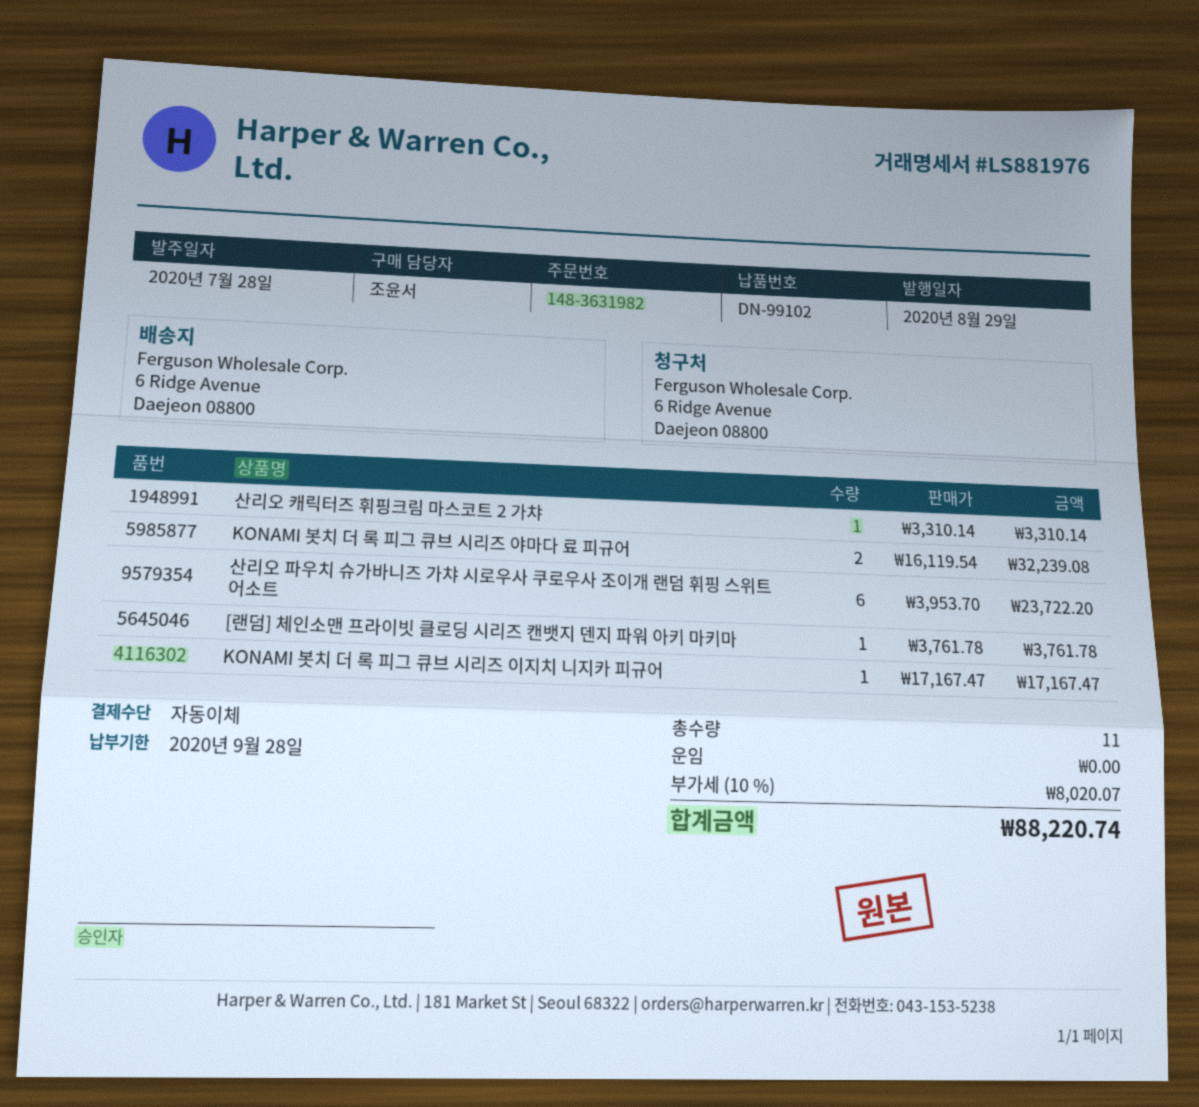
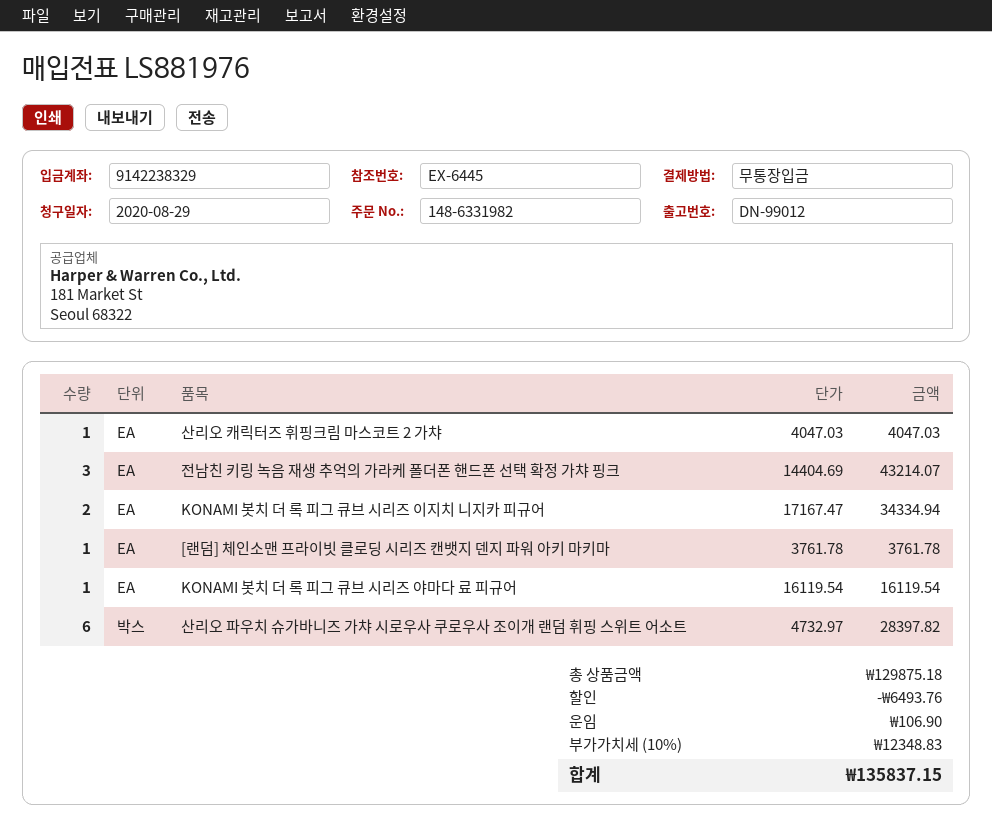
order number: 148-3631982 -> 148-6331982
delivery note number: DN-99102 -> DN-99012
payment method: direct debit -> bank transfer
산리오 캐릭터즈 휘핑크림 마스코트 2 가챠: 1 x 3310.14 = 3310.14 -> 1 x 4047.03 = 4047.03
KONAMI 봇치 더 록 피그 큐브 시리즈 야마다 료 피규어: 2 x 16119.54 = 32239.08 -> 1 x 16119.54 = 16119.54
산리오 파우치 슈가바니즈 가챠 시로우사 쿠로우사 조이개 랜덤 휘핑 스위트 어소트: 6 x 3953.70 = 23722.20 -> 6 x 4732.97 = 28397.82
KONAMI 봇치 더 록 피그 큐브 시리즈 이지치 니지카 피규어: 1 x 17167.47 = 17167.47 -> 2 x 17167.47 = 34334.94
전남친 키링 녹음 재생 추억의 가라케 폴더폰 핸드폰 선택 확정 가챠 핑크: none -> 3 x 14404.69 = 43214.07
discount: none -> 6493.76
shipping: 0.00 -> 106.90
tax: 10% = 8020.07 -> 10% = 12348.83
total: 88220.74 -> 135837.15

